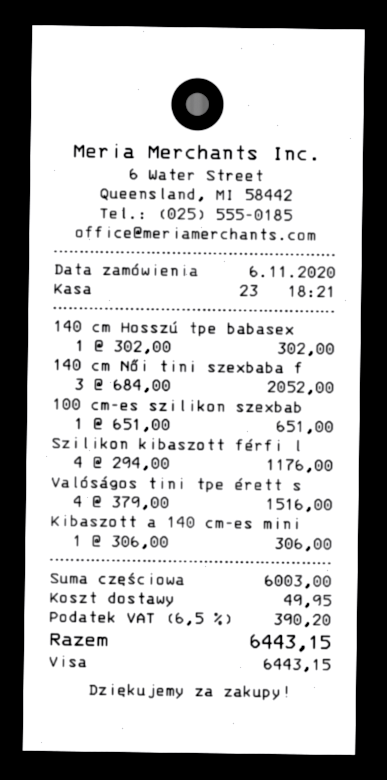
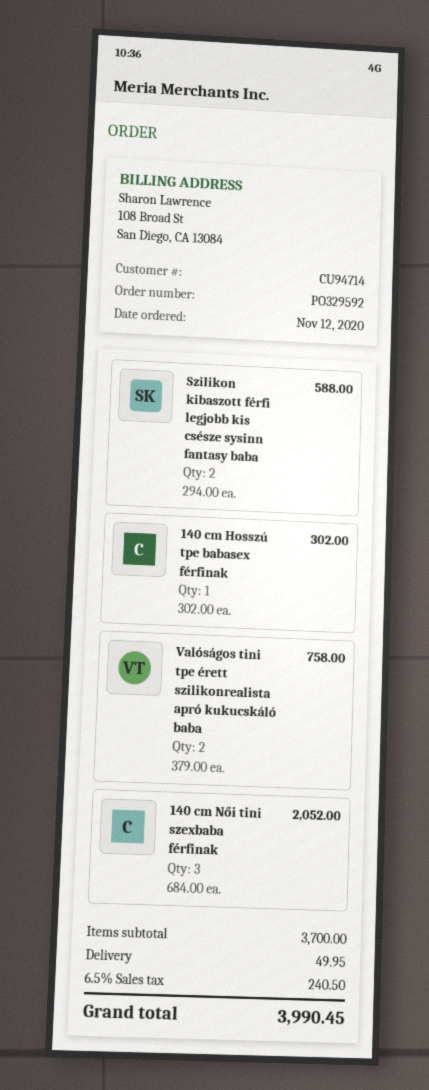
order date: 2020-11-06 -> 2020-11-12
100 cm-es szilikon szexbab: 1 x 651.00 = 651.00 -> none
Szilikon kibaszott férfi l: 4 x 294.00 = 1176.00 -> 2 x 294.00 = 588.00
Valóságos tini tpe érett s: 4 x 379.00 = 1516.00 -> 2 x 379.00 = 758.00
Kibaszott a 140 cm-es mini: 1 x 306.00 = 306.00 -> none
subtotal: 6003.00 -> 3700.00
tax: 6.5% = 390.20 -> 6.5% = 240.50
total: 6443.15 -> 3990.45

